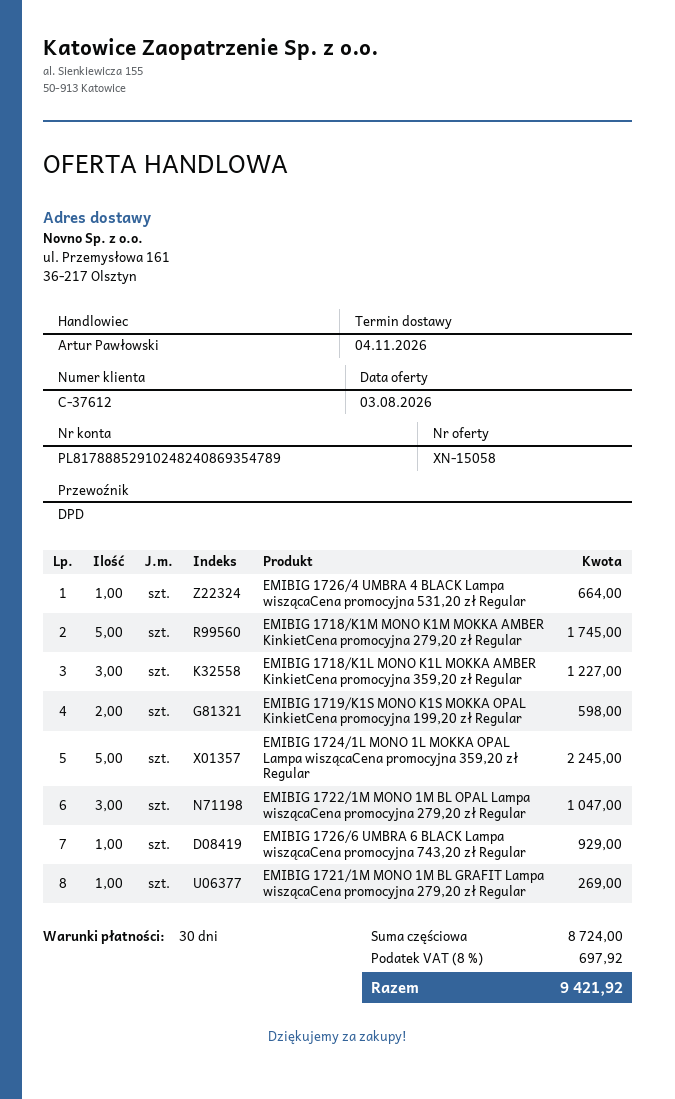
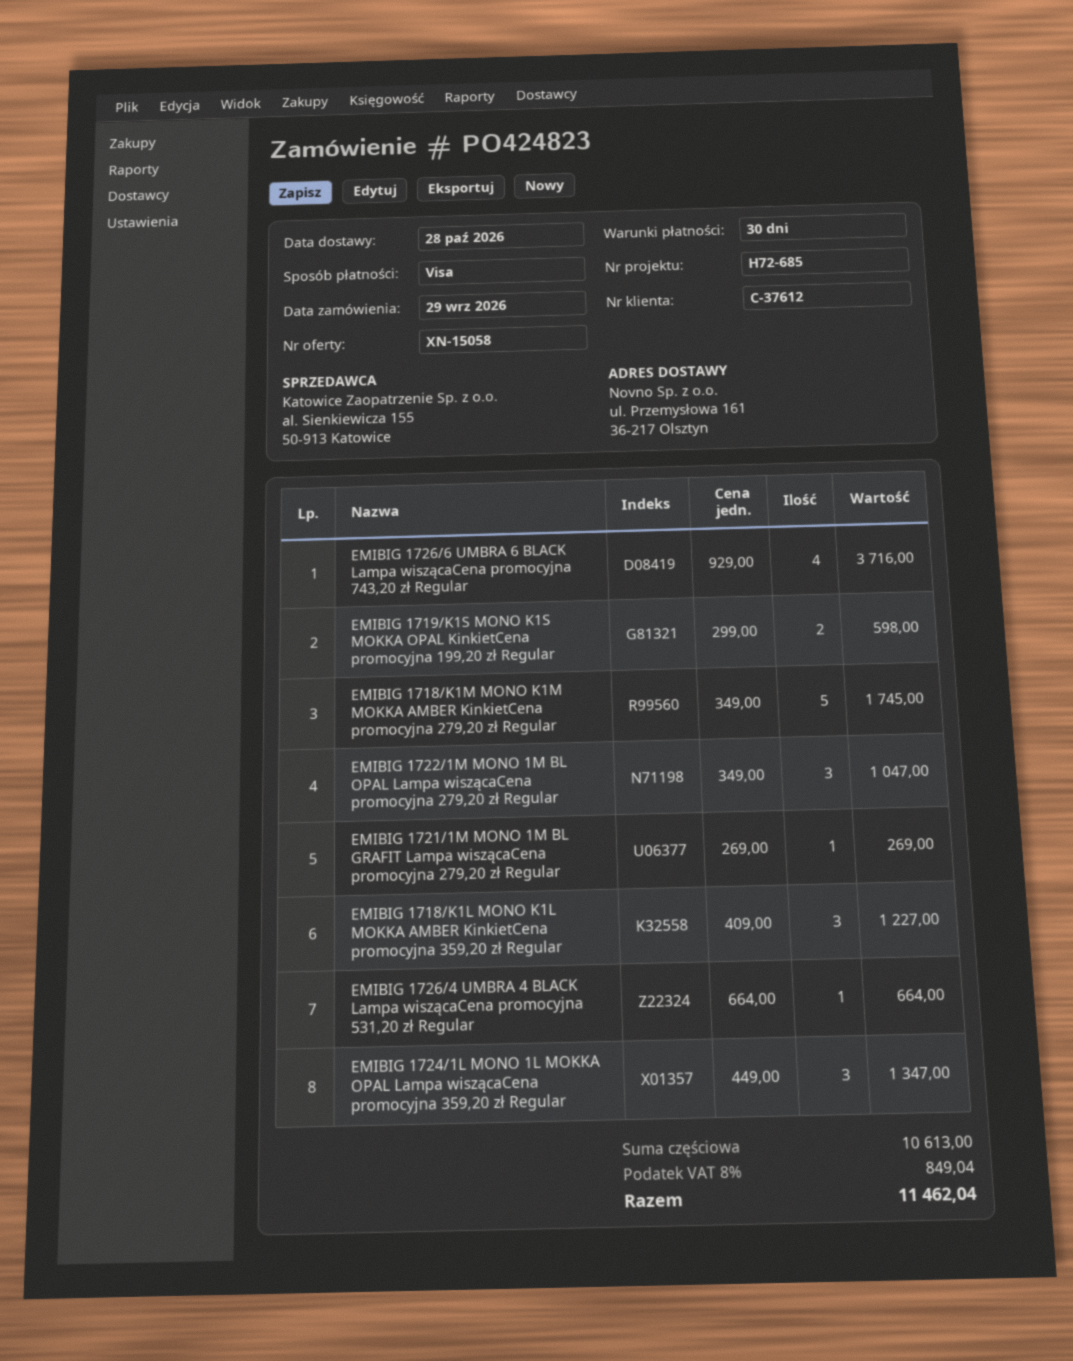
delivery date: 2026-11-04 -> 2026-10-28
EMIBIG 1724/1L MONO 1L MOKKA OPAL Lampa wiszącaCena promocyjna 359,20 zł Regular: 5 for 2245.00 -> 3 for 1347.00
EMIBIG 1726/6 UMBRA 6 BLACK Lampa wiszącaCena promocyjna 743,20 zł Regular: 1 for 929.00 -> 4 for 3716.00
subtotal: 8724.00 -> 10613.00
tax: 8% = 697.92 -> 8% = 849.04
total: 9421.92 -> 11462.04

